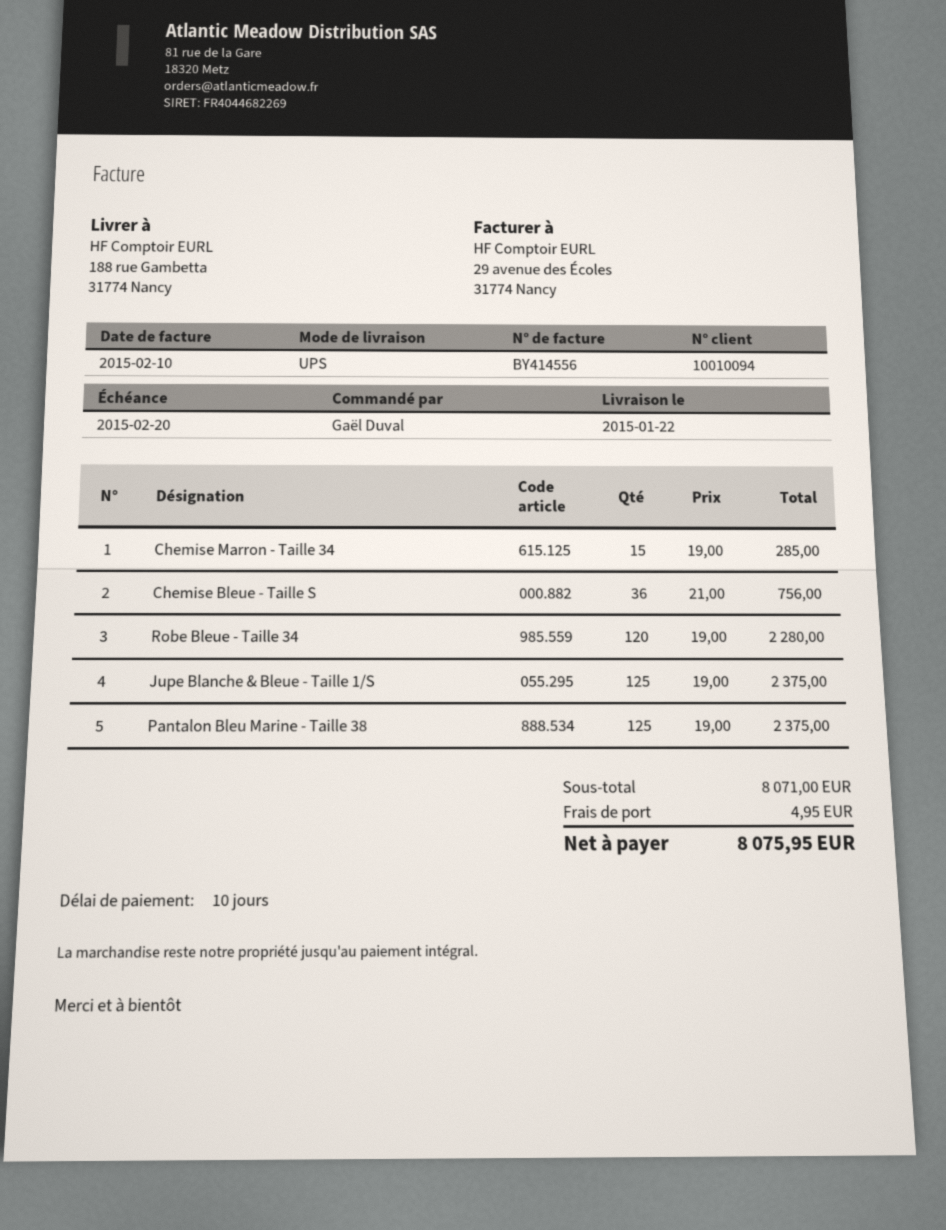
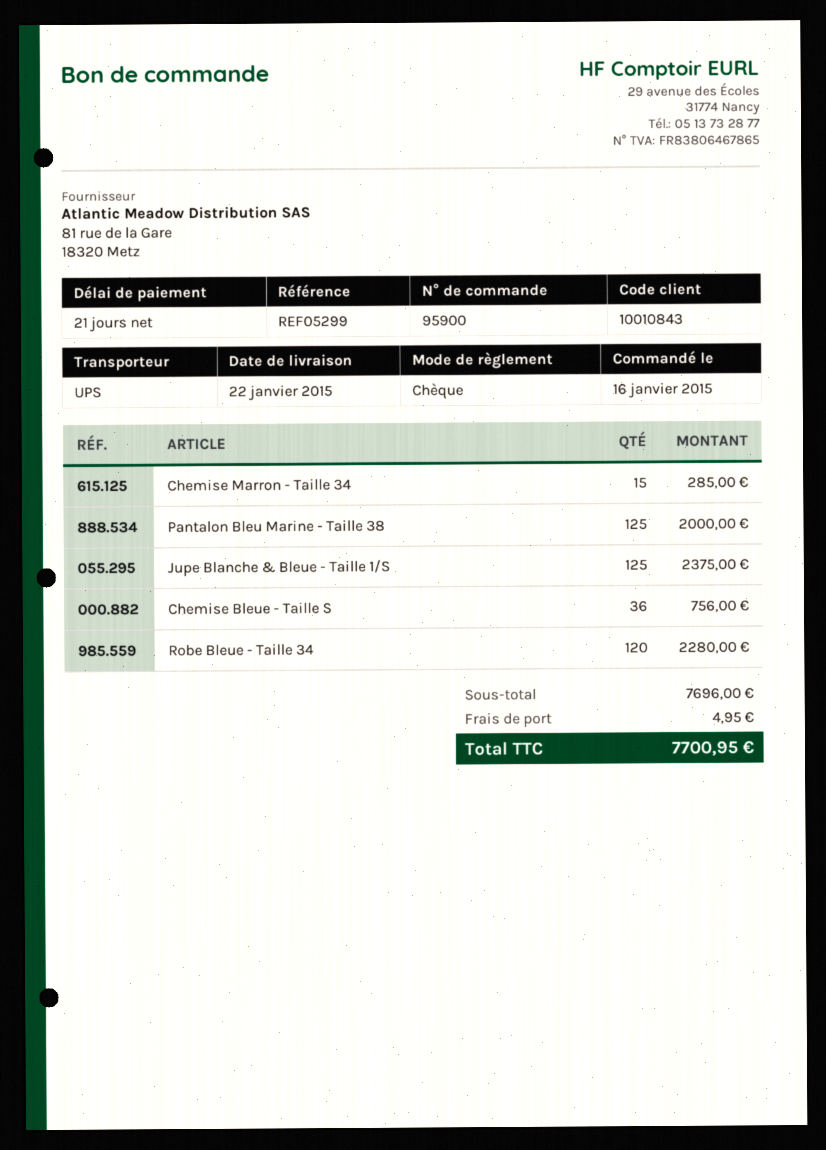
payment terms: 10 days -> 21 days
customer number: 10010094 -> 10010843
Pantalon Bleu Marine - Taille 38: 125 for 2375.00 -> 125 for 2000.00
subtotal: 8071.00 -> 7696.00
total: 8075.95 -> 7700.95

